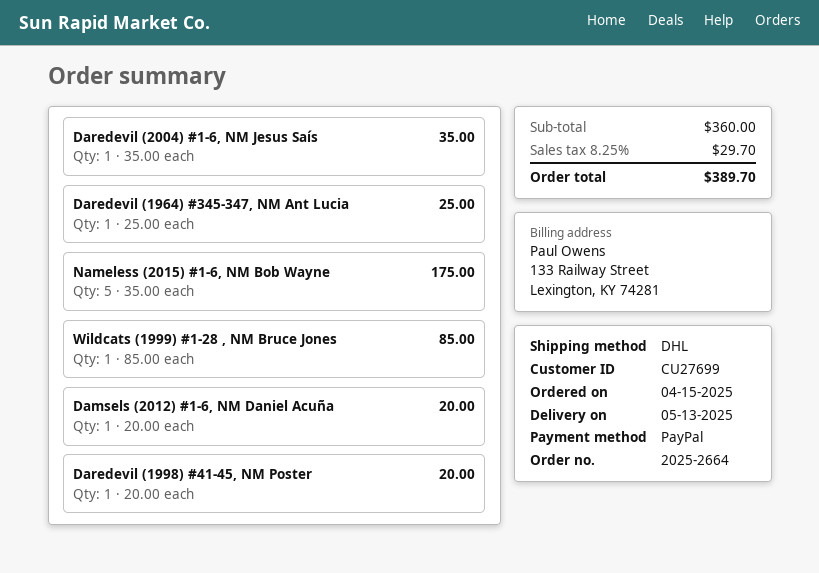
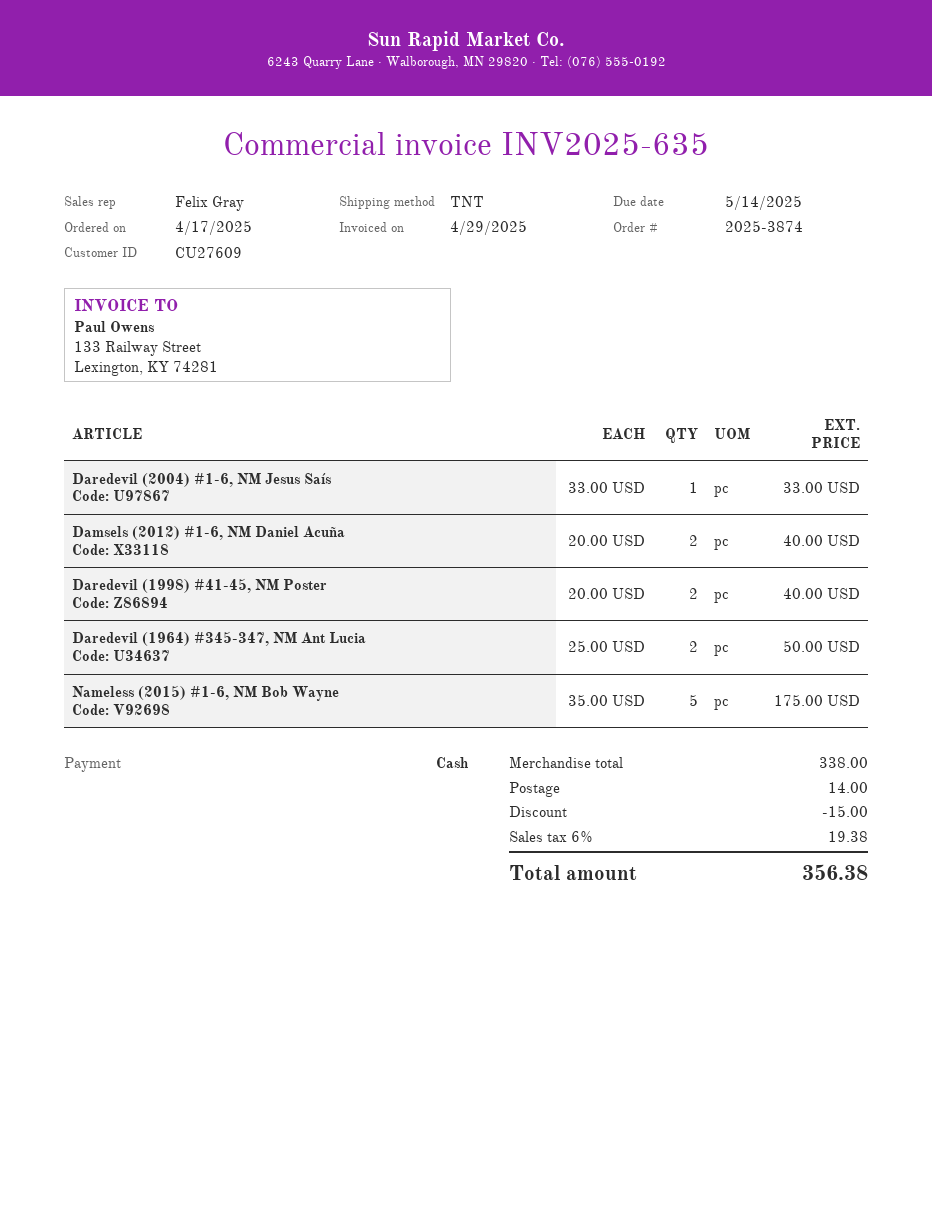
order number: 2025-2664 -> 2025-3874
order date: 2025-04-15 -> 2025-04-17
customer number: CU27699 -> CU27609
payment method: PayPal -> cash
shipping method: DHL -> TNT
Daredevil (2004) #1-6, NM Jesus Saís: 1 x 35.00 = 35.00 -> 1 x 33.00 = 33.00
Daredevil (1964) #345-347, NM Ant Lucia: 1 x 25.00 = 25.00 -> 2 x 25.00 = 50.00
Wildcats (1999) #1-28 , NM Bruce Jones: 1 x 85.00 = 85.00 -> none
Damsels (2012) #1-6, NM Daniel Acuña: 1 x 20.00 = 20.00 -> 2 x 20.00 = 40.00
Daredevil (1998) #41-45, NM Poster: 1 x 20.00 = 20.00 -> 2 x 20.00 = 40.00
subtotal: 360.00 -> 338.00
discount: none -> 15.00
shipping: none -> 14.00
tax: 8.25% = 29.70 -> 6% = 19.38
total: 389.70 -> 356.38

